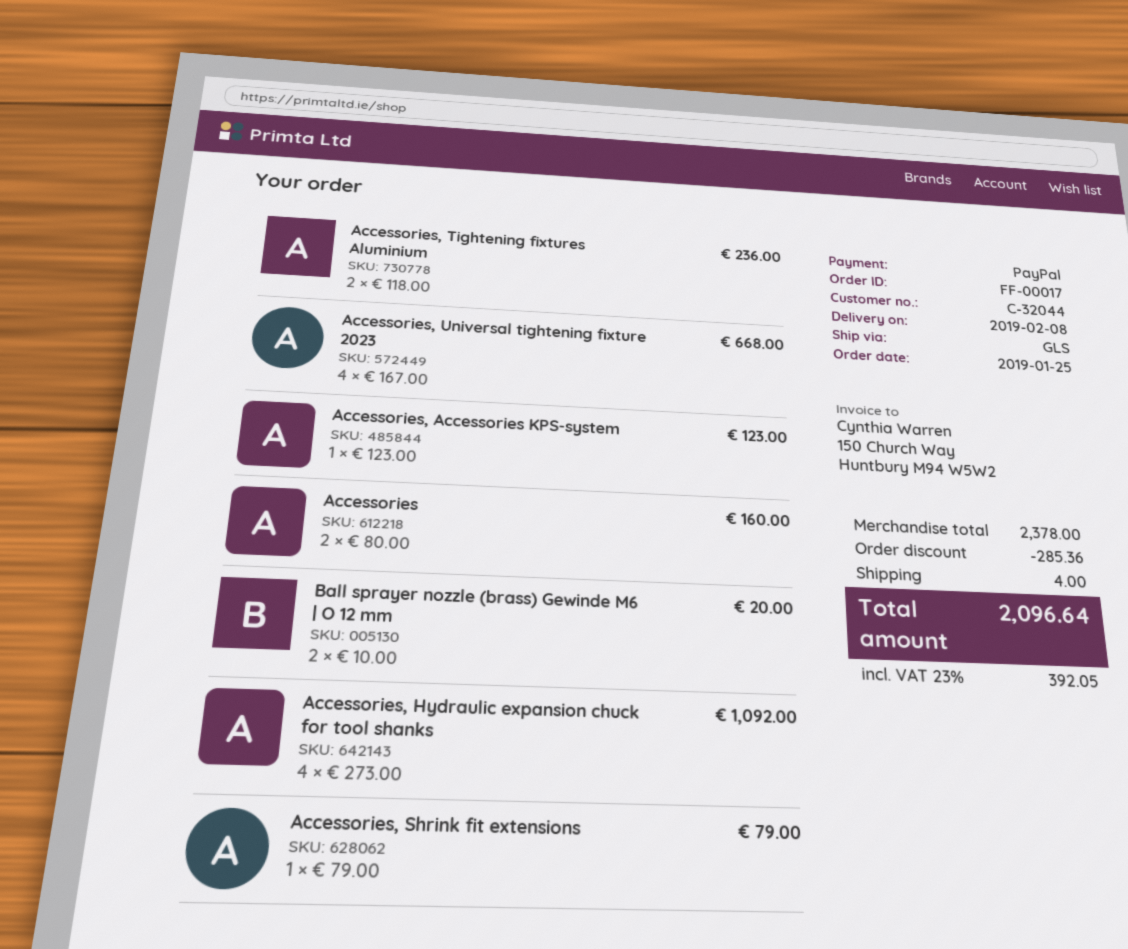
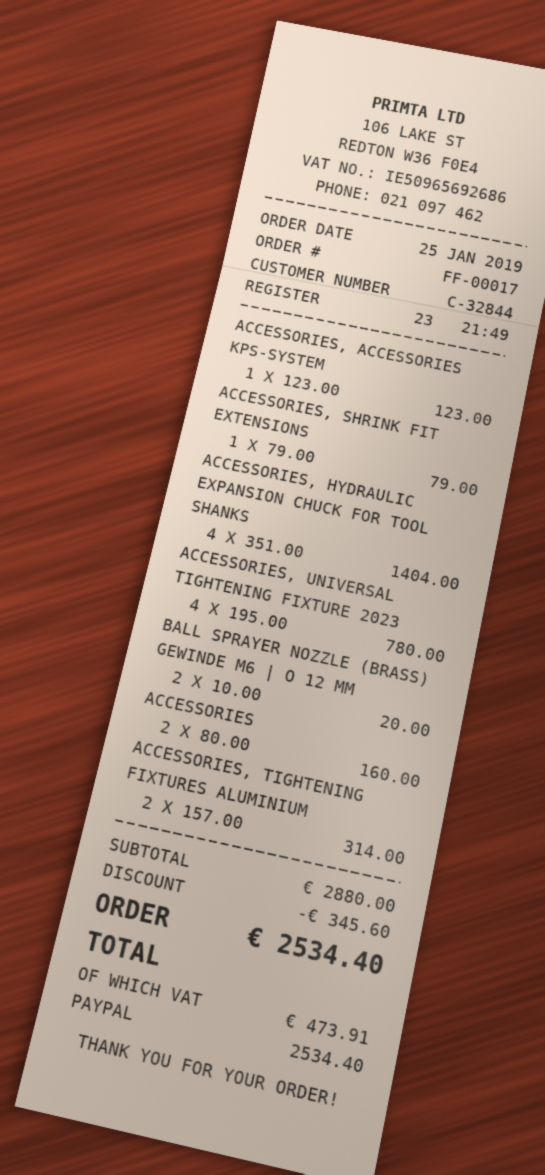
customer number: C-32044 -> C-32844
Accessories, Tightening fixtures Aluminium: 2 x 118.00 = 236.00 -> 2 x 157.00 = 314.00
Accessories, Universal tightening fixture 2023: 4 x 167.00 = 668.00 -> 4 x 195.00 = 780.00
Accessories, Hydraulic expansion chuck for tool shanks: 4 x 273.00 = 1092.00 -> 4 x 351.00 = 1404.00
subtotal: 2378.00 -> 2880.00
discount: 285.36 -> 345.60
shipping: 4.00 -> none
tax: 392.05 -> 473.91
total: 2096.64 -> 2534.40

